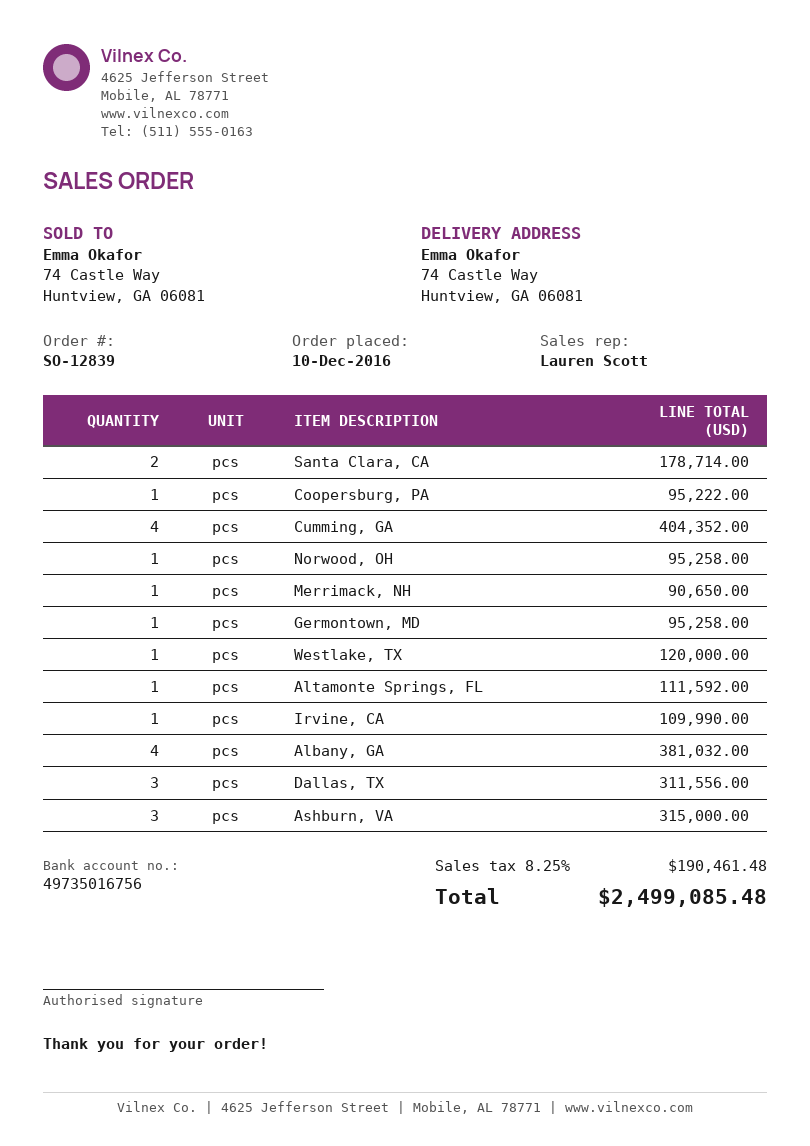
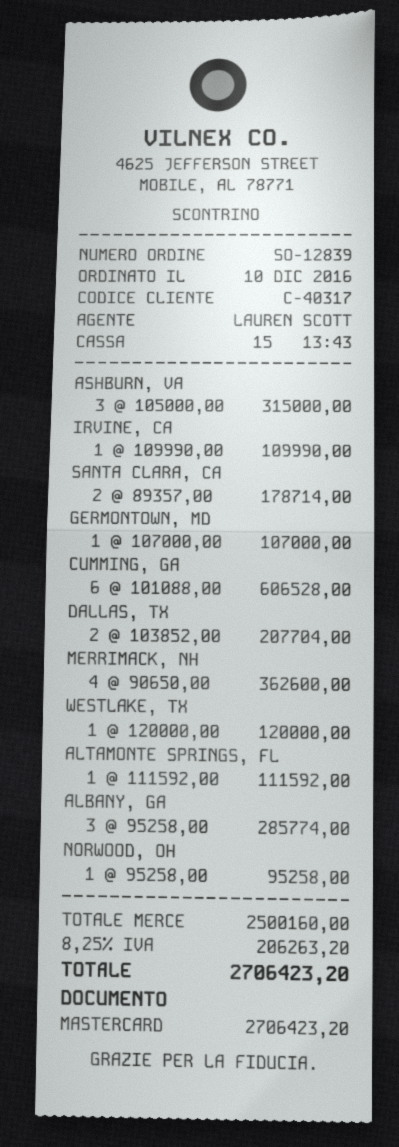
Coopersburg, PA: 1 for 95222.00 -> none
Cumming, GA: 4 for 404352.00 -> 6 for 606528.00
Merrimack, NH: 1 for 90650.00 -> 4 for 362600.00
Germontown, MD: 1 for 95258.00 -> 1 for 107000.00
Albany, GA: 4 for 381032.00 -> 3 for 285774.00
Dallas, TX: 3 for 311556.00 -> 2 for 207704.00
tax: 8.25% = 190461.48 -> 8.25% = 206263.20
total: 2499085.48 -> 2706423.20

